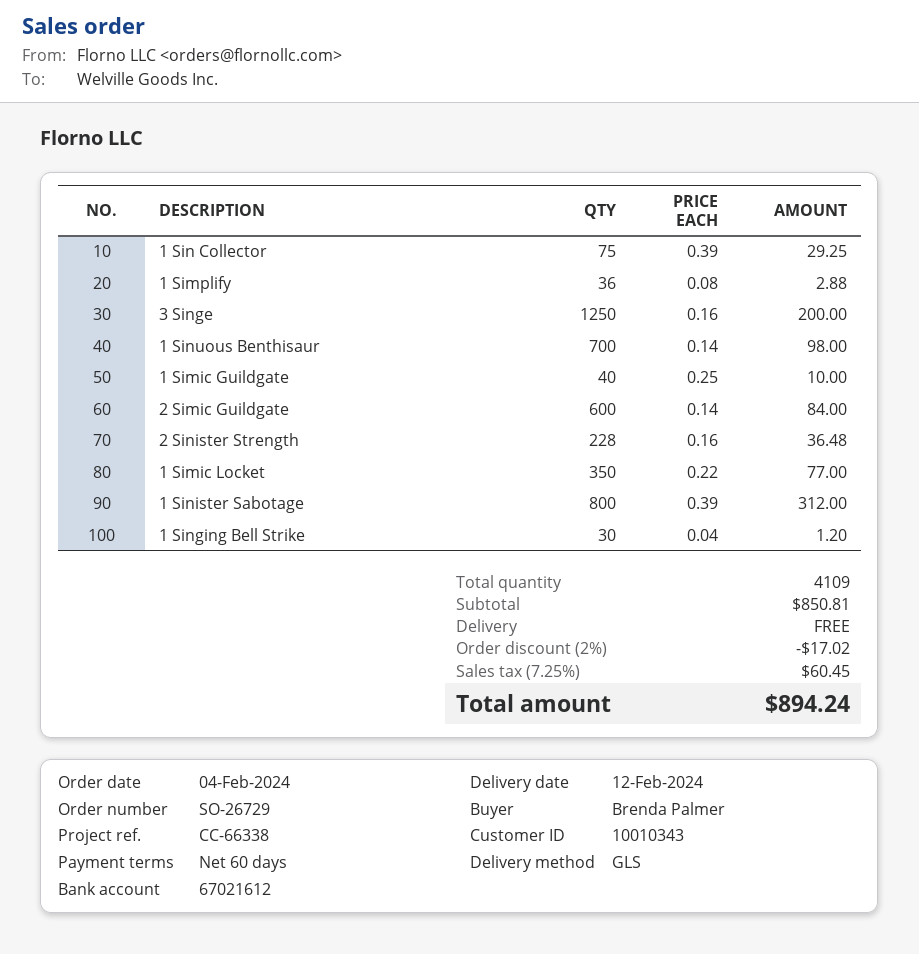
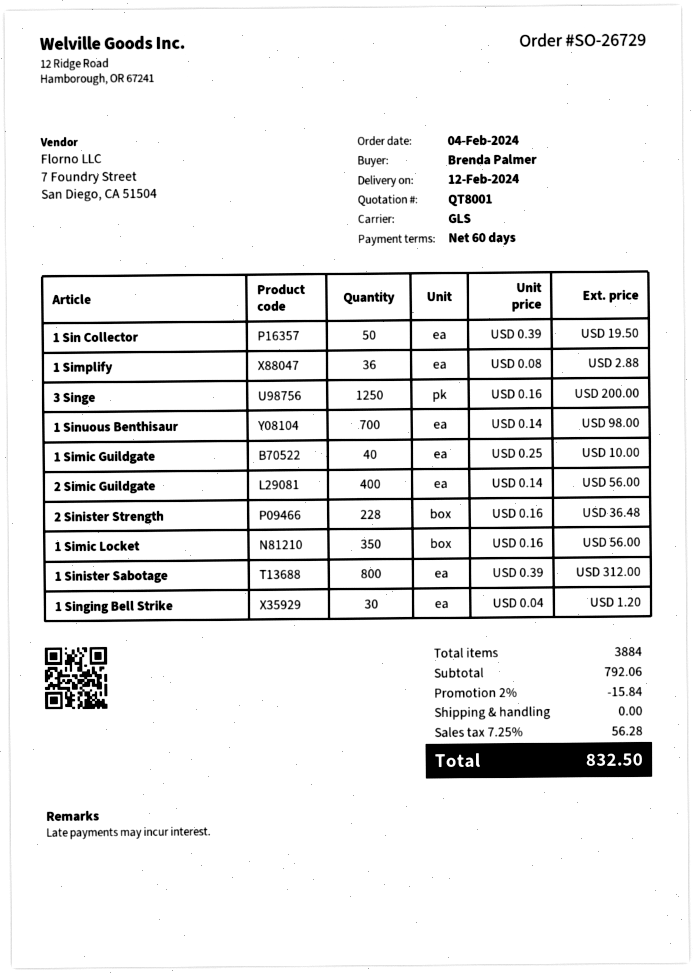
1 Sin Collector: 75 x 0.39 = 29.25 -> 50 x 0.39 = 19.50
2 Simic Guildgate: 600 x 0.14 = 84.00 -> 400 x 0.14 = 56.00
1 Simic Locket: 350 x 0.22 = 77.00 -> 350 x 0.16 = 56.00
total quantity: 4109 -> 3884
subtotal: 850.81 -> 792.06
discount: 2% = 17.02 -> 2% = 15.84
tax: 7.25% = 60.45 -> 7.25% = 56.28
total: 894.24 -> 832.50

